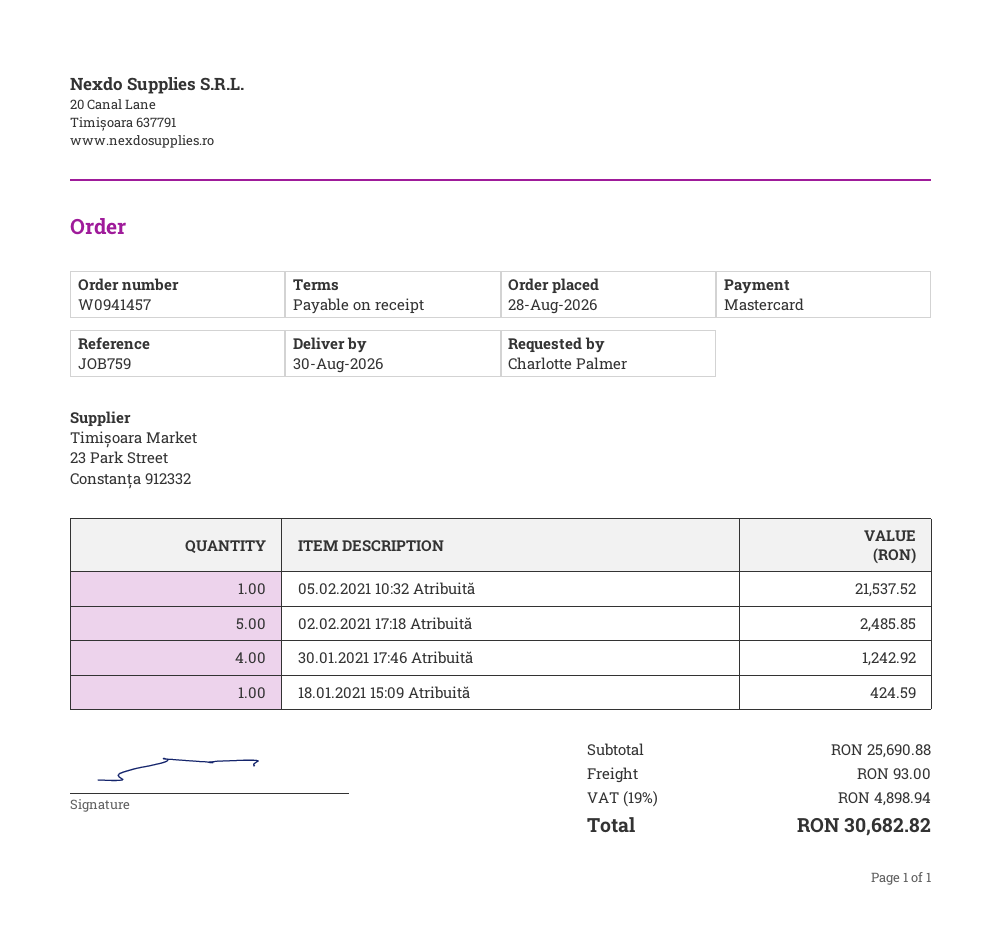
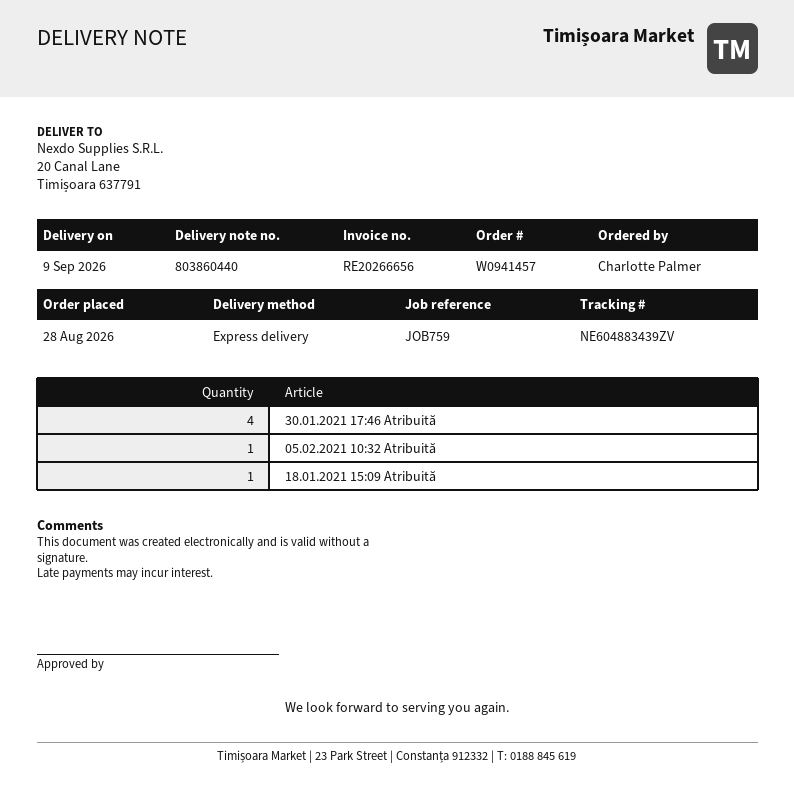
delivery date: 2026-08-30 -> 2026-09-09
02.02.2021 17:18 Atribuită: 5 -> none

